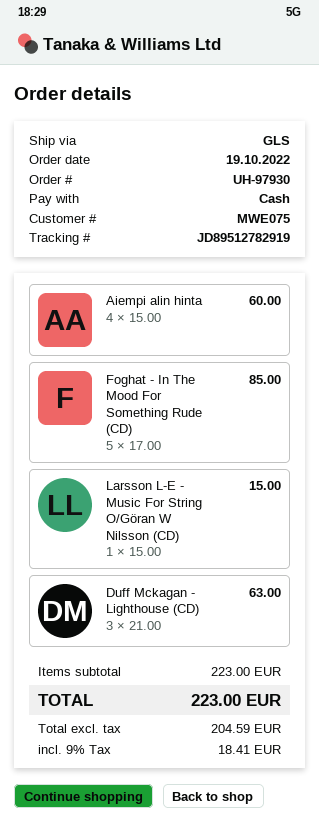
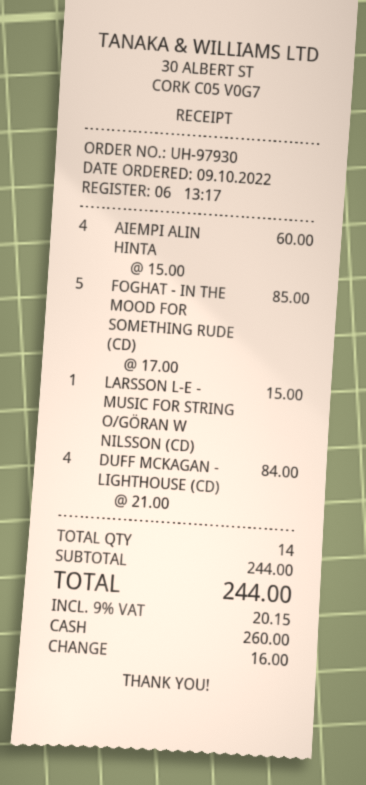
order date: 2022-10-19 -> 2022-10-09
Duff Mckagan - Lighthouse (CD): 3 x 21.00 = 63.00 -> 4 x 21.00 = 84.00
subtotal: 223.00 -> 244.00
tax: 9% = 18.41 -> 9% = 20.15
total: 223.00 -> 244.00

